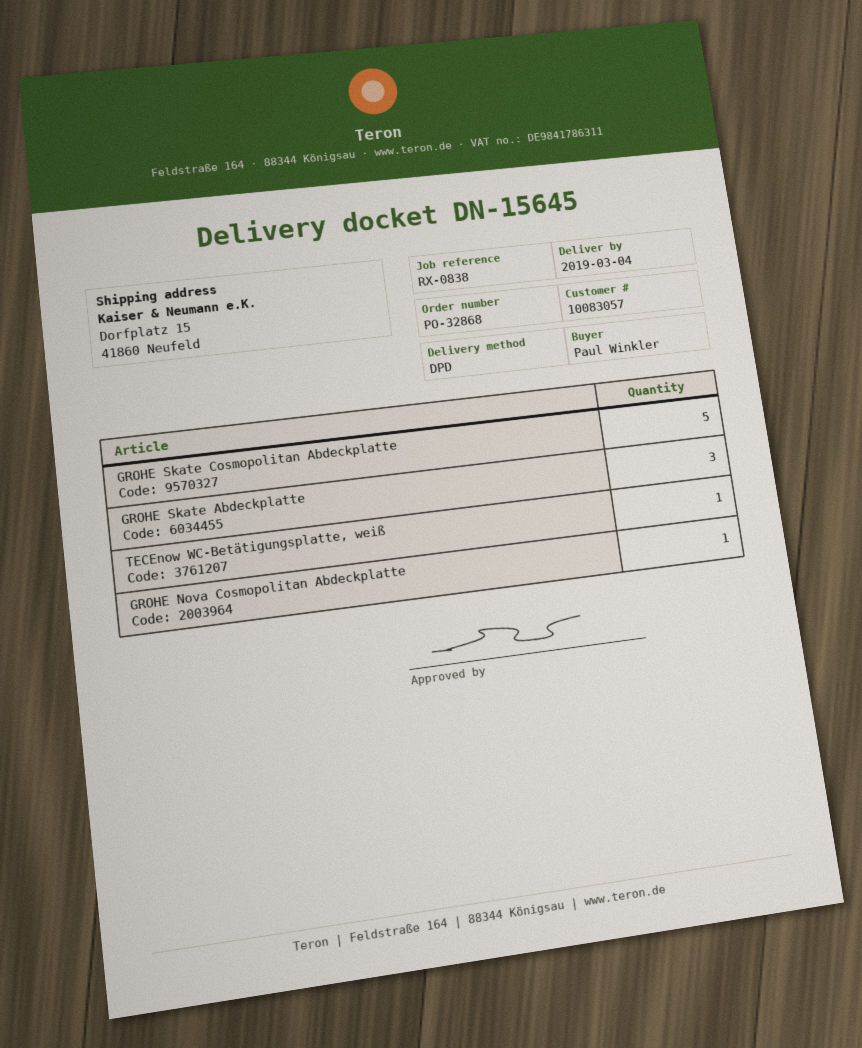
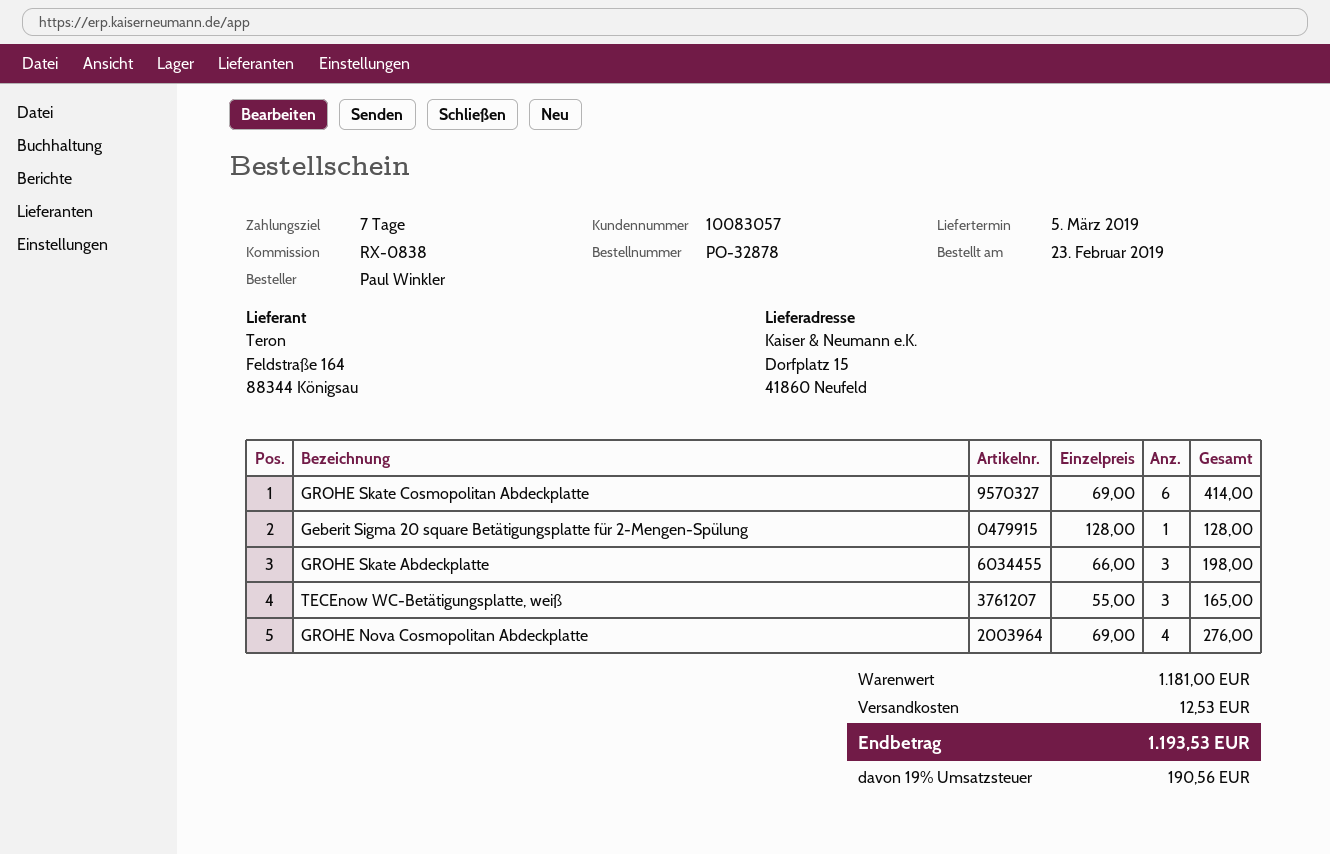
order number: PO-32868 -> PO-32878
delivery date: 2019-03-04 -> 2019-03-05
GROHE Skate Cosmopolitan Abdeckplatte: 5 -> 6
TECEnow WC-Betätigungsplatte, weiß: 1 -> 3
GROHE Nova Cosmopolitan Abdeckplatte: 1 -> 4
Geberit Sigma 20 square Betätigungsplatte für 2-Mengen-Spülung: none -> 1

